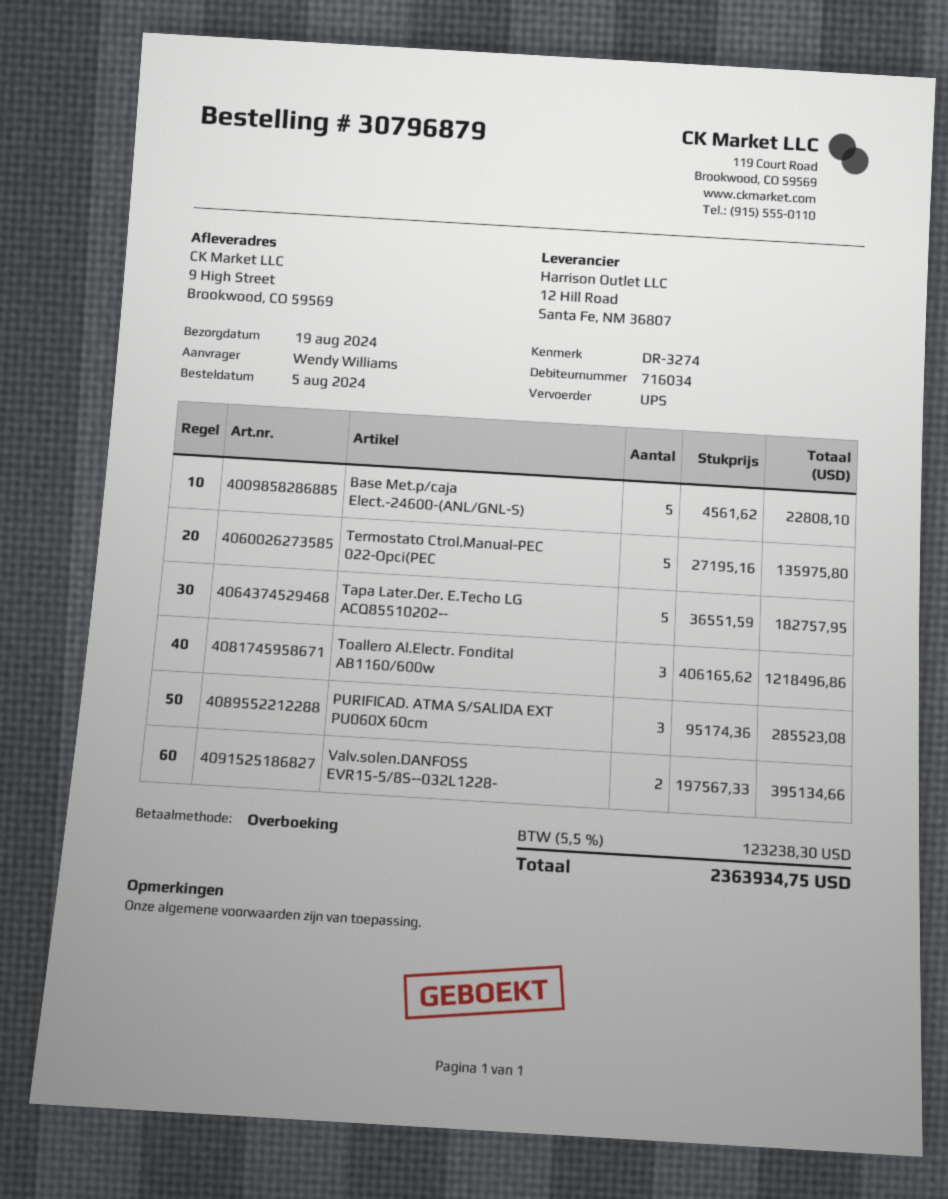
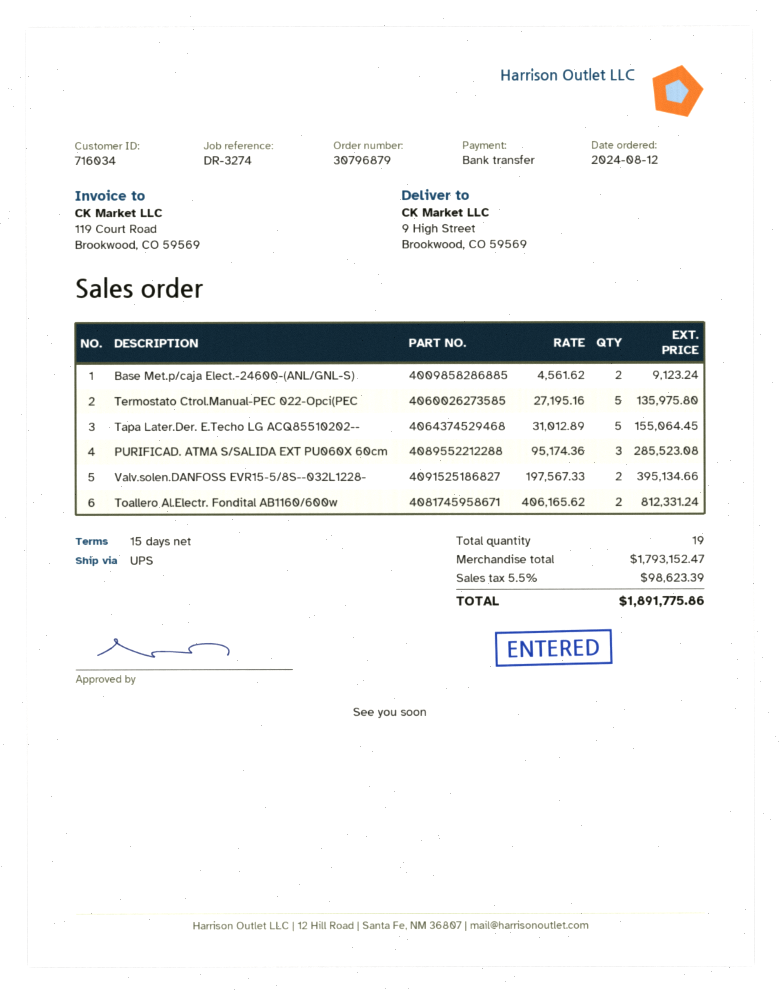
order date: 2024-08-05 -> 2024-08-12
Base Met.p/caja Elect.-24600-(ANL/GNL-S): 5 x 4561.62 = 22808.10 -> 2 x 4561.62 = 9123.24
Tapa Later.Der. E.Techo LG ACQ85510202--: 5 x 36551.59 = 182757.95 -> 5 x 31012.89 = 155064.45
Toallero Al.Electr. Fondital AB1160/600w: 3 x 406165.62 = 1218496.86 -> 2 x 406165.62 = 812331.24
tax: 5.5% = 123238.30 -> 5.5% = 98623.39
total: 2363934.75 -> 1891775.86

